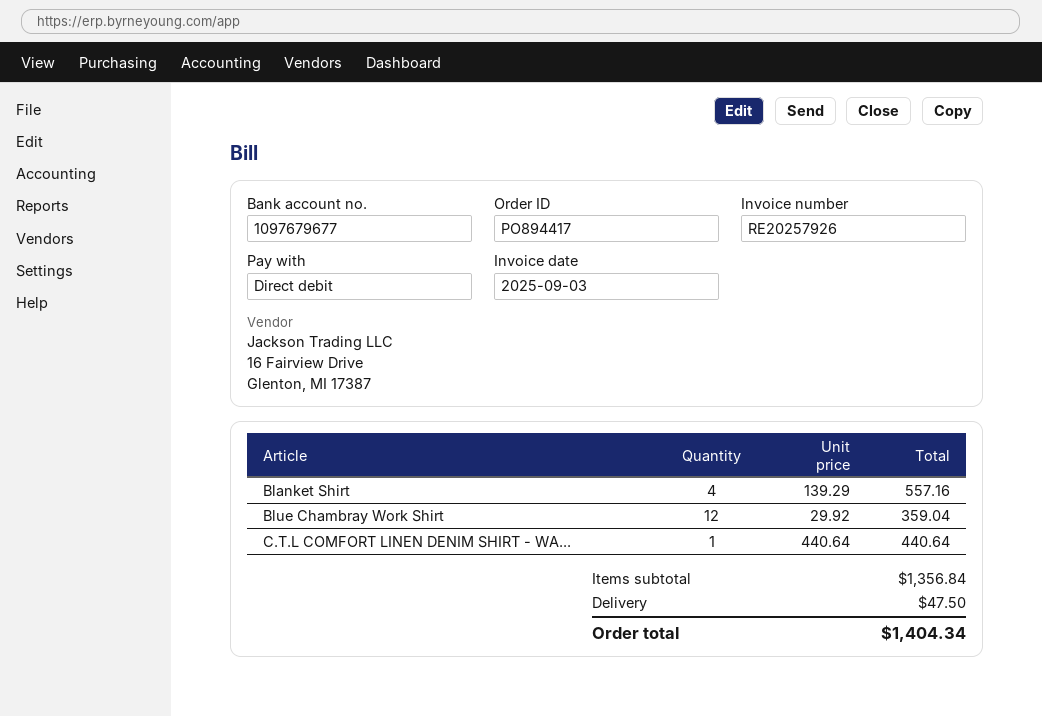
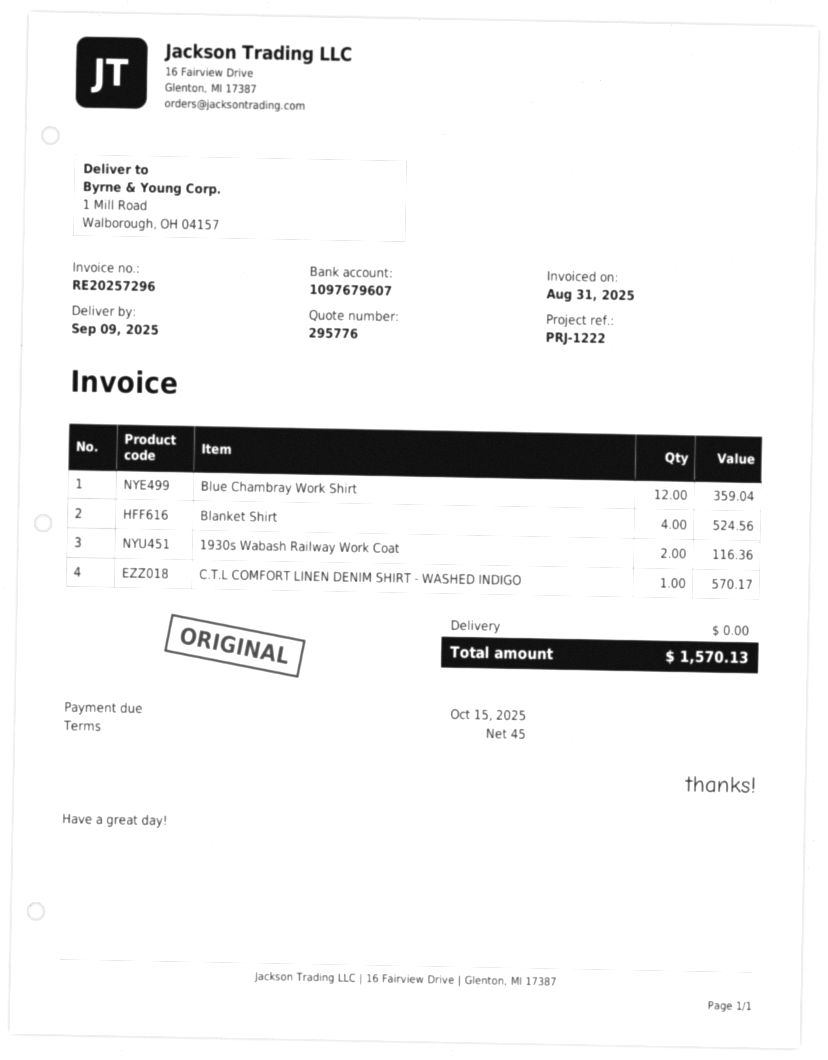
invoice number: RE20257926 -> RE20257296
invoice date: 2025-09-03 -> 2025-08-31
bank account: 1097679677 -> 1097679607
Blanket Shirt: 4 for 557.16 -> 4 for 524.56
C.T.L COMFORT LINEN DENIM SHIRT - WA...: 1 for 440.64 -> 1 for 570.17
1930s Wabash Railway Work Coat: none -> 2 for 116.36
shipping: 47.50 -> 0.00
total: 1404.34 -> 1570.13

